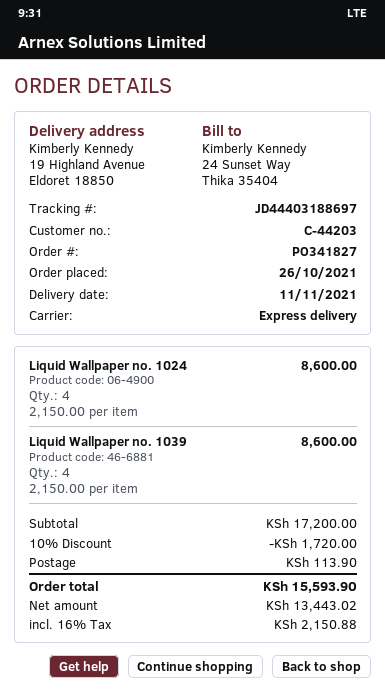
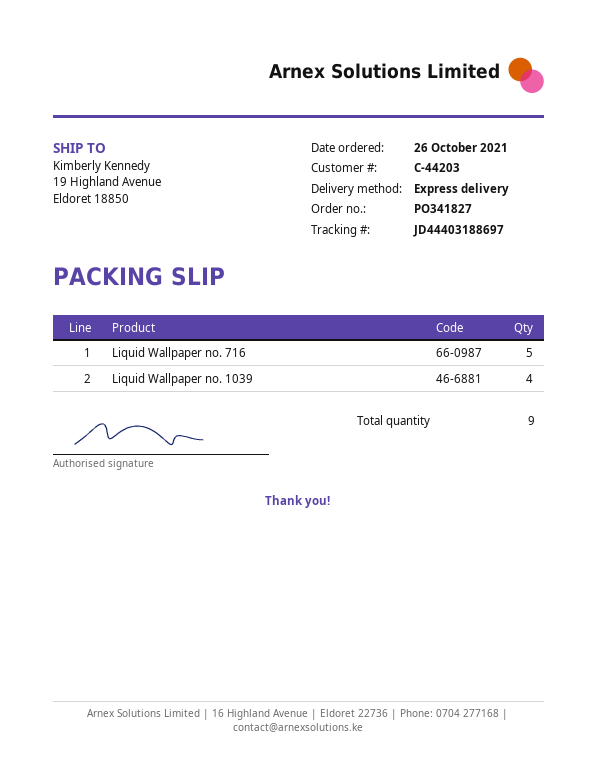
Liquid Wallpaper no. 1024: 4 -> none
Liquid Wallpaper no. 716: none -> 5

